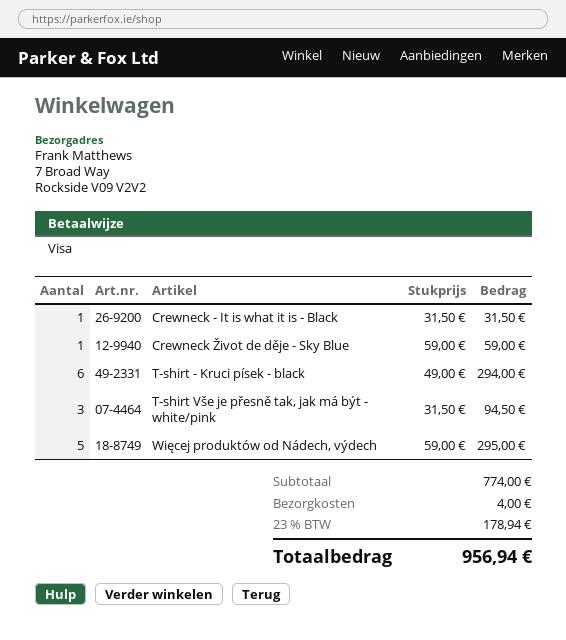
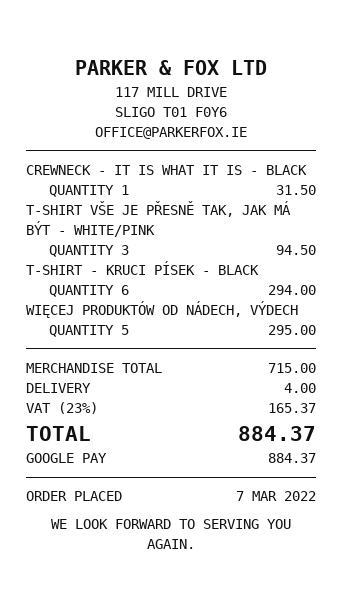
payment method: Visa -> Google Pay
Crewneck Život de děje - Sky Blue: 1 for 59.00 -> none
subtotal: 774.00 -> 715.00
tax: 23% = 178.94 -> 23% = 165.37
total: 956.94 -> 884.37

